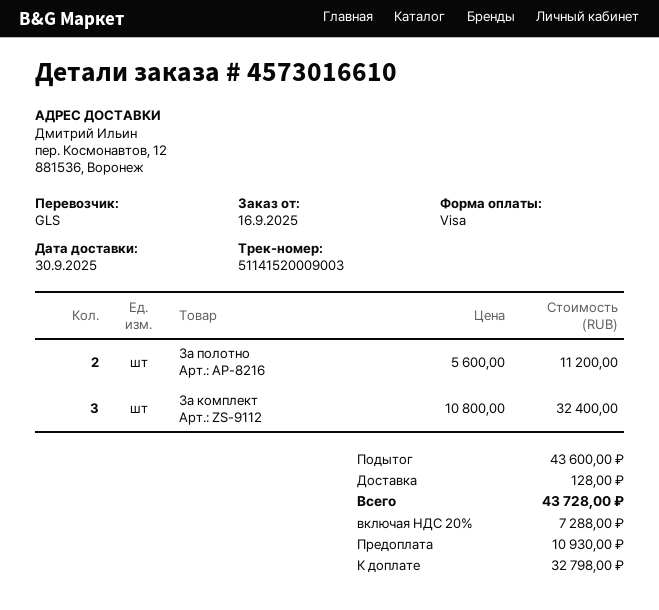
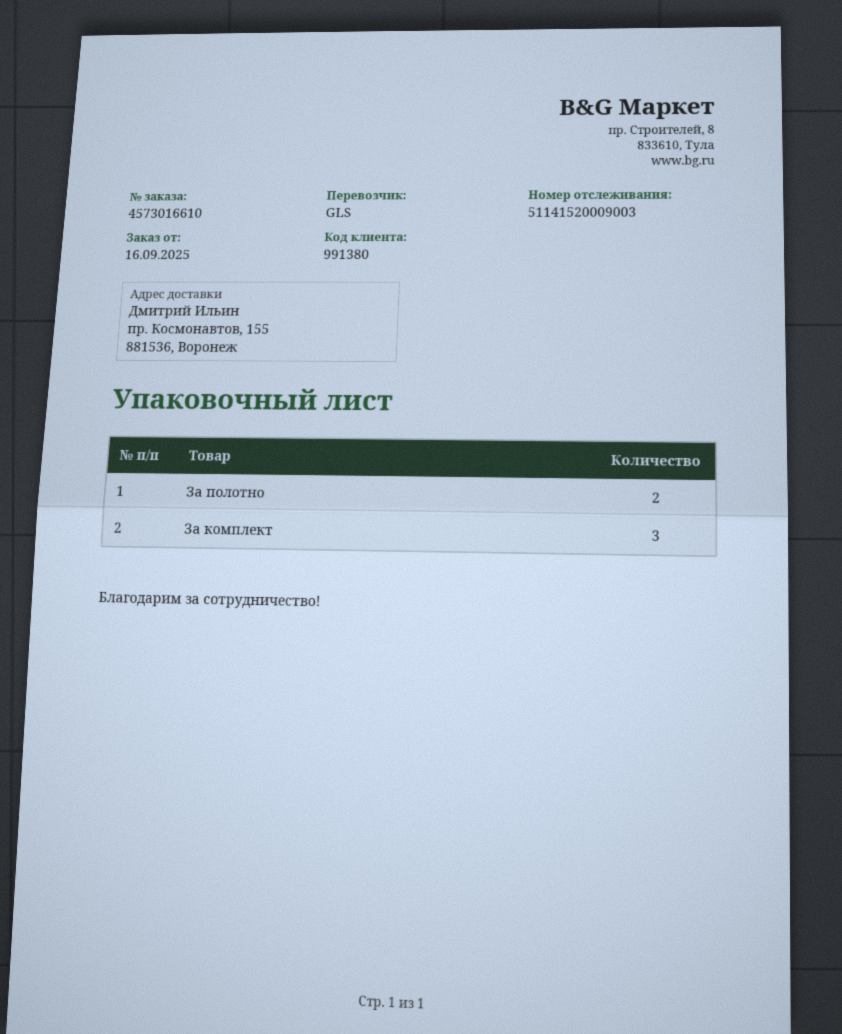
ship to: пер. Космонавтов, 12, 881536, Воронеж -> пр. Космонавтов, 155, 881536, Воронеж

